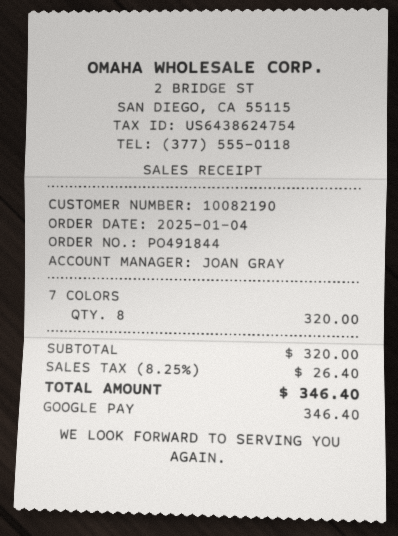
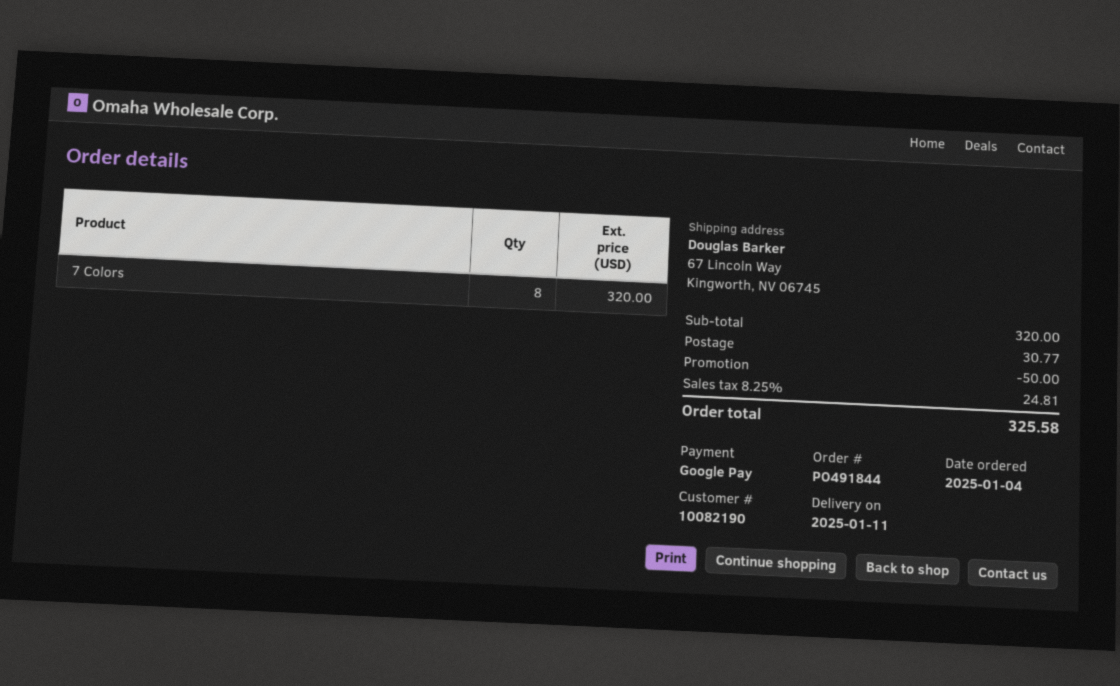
discount: none -> 50.00
shipping: none -> 30.77
tax: 8.25% = 26.40 -> 8.25% = 24.81
total: 346.40 -> 325.58

